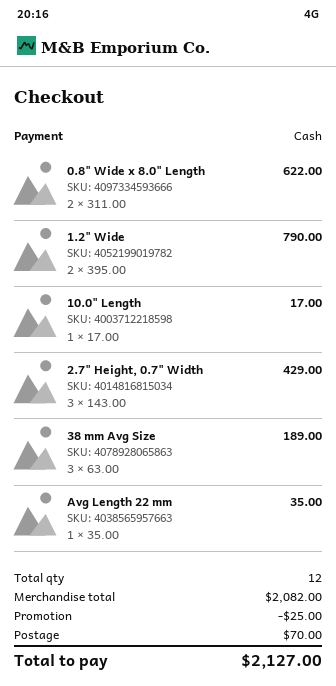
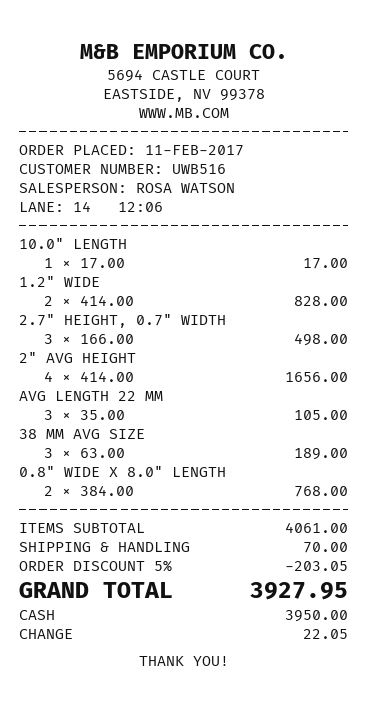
0.8" Wide x 8.0" Length: 2 x 311.00 = 622.00 -> 2 x 384.00 = 768.00
1.2" Wide: 2 x 395.00 = 790.00 -> 2 x 414.00 = 828.00
2.7" Height, 0.7" Width: 3 x 143.00 = 429.00 -> 3 x 166.00 = 498.00
Avg Length 22 mm: 1 x 35.00 = 35.00 -> 3 x 35.00 = 105.00
2" AVG HEIGHT: none -> 4 x 414.00 = 1656.00
subtotal: 2082.00 -> 4061.00
discount: 25.00 -> 203.05
total: 2127.00 -> 3927.95

